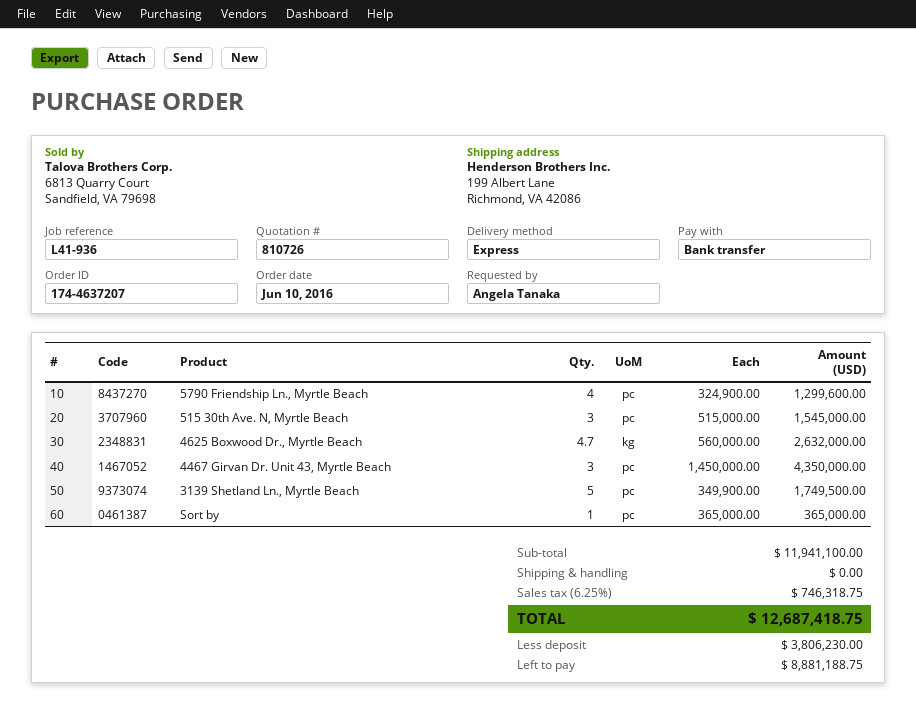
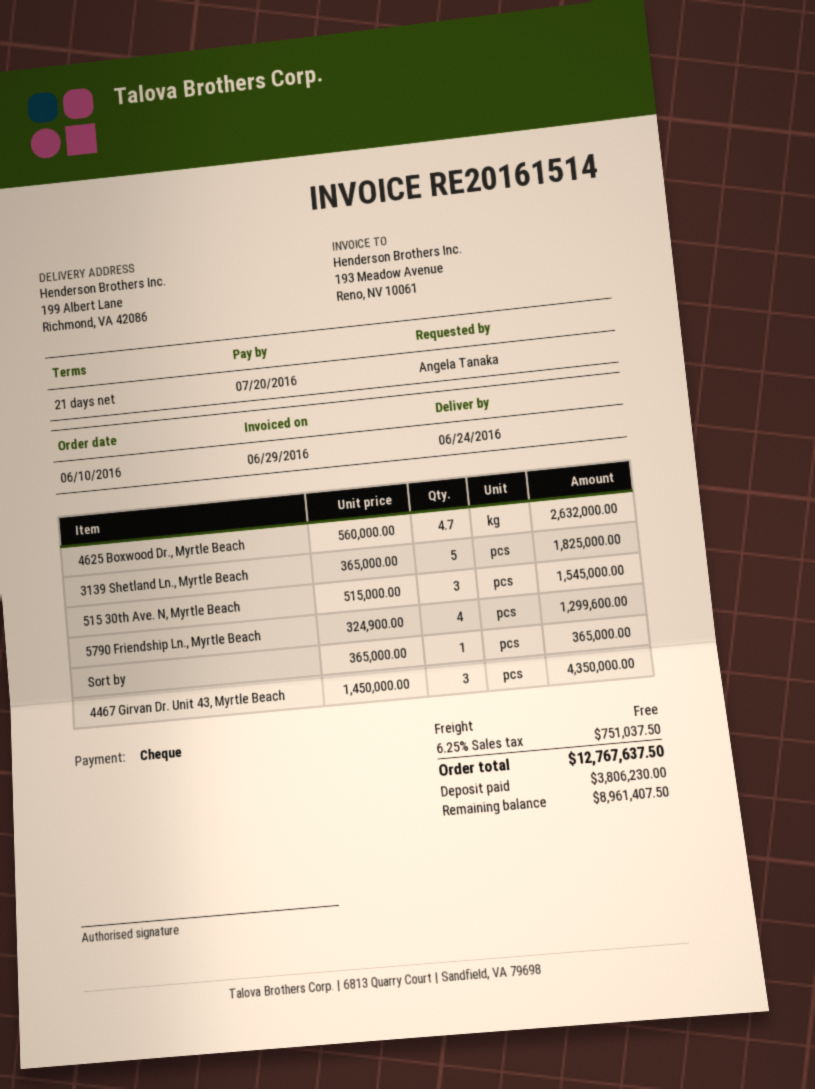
payment method: bank transfer -> cheque
3139 Shetland Ln., Myrtle Beach: 5 x 349900.00 = 1749500.00 -> 5 x 365000.00 = 1825000.00
tax: 6.25% = 746318.75 -> 6.25% = 751037.50
total: 12687418.75 -> 12767637.50
balance: 8881188.75 -> 8961407.50

